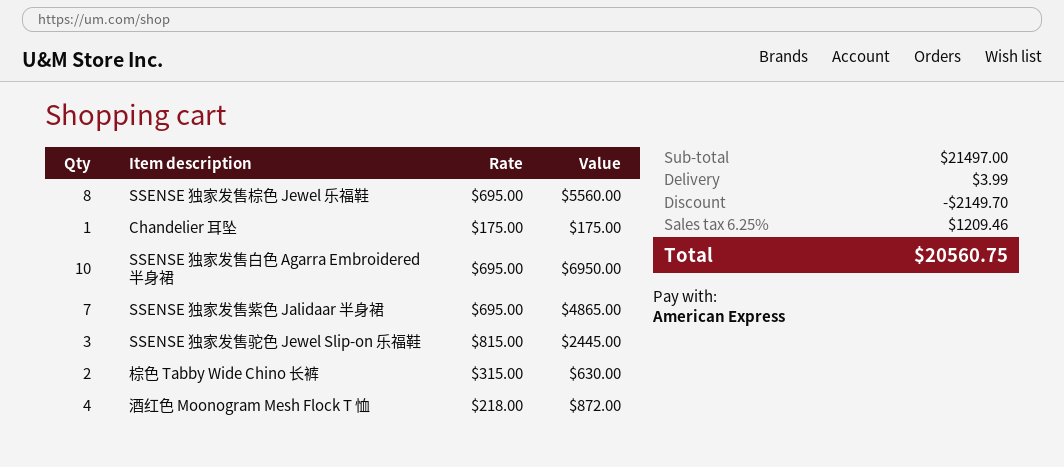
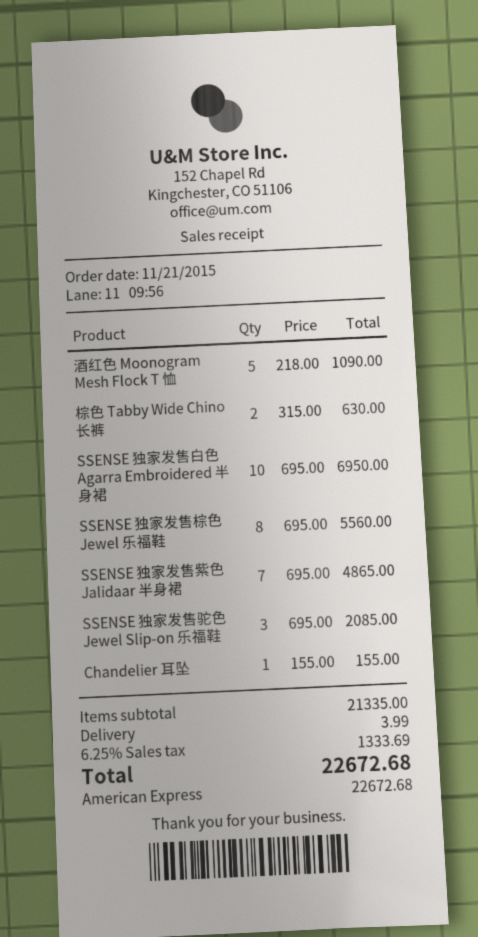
Chandelier 耳坠: 1 x 175.00 = 175.00 -> 1 x 155.00 = 155.00
SSENSE 独家发售驼色 Jewel Slip-on 乐福鞋: 3 x 815.00 = 2445.00 -> 3 x 695.00 = 2085.00
酒红色 Moonogram Mesh Flock T 恤: 4 x 218.00 = 872.00 -> 5 x 218.00 = 1090.00
subtotal: 21497.00 -> 21335.00
discount: 2149.70 -> none
tax: 6.25% = 1209.46 -> 6.25% = 1333.69
total: 20560.75 -> 22672.68

